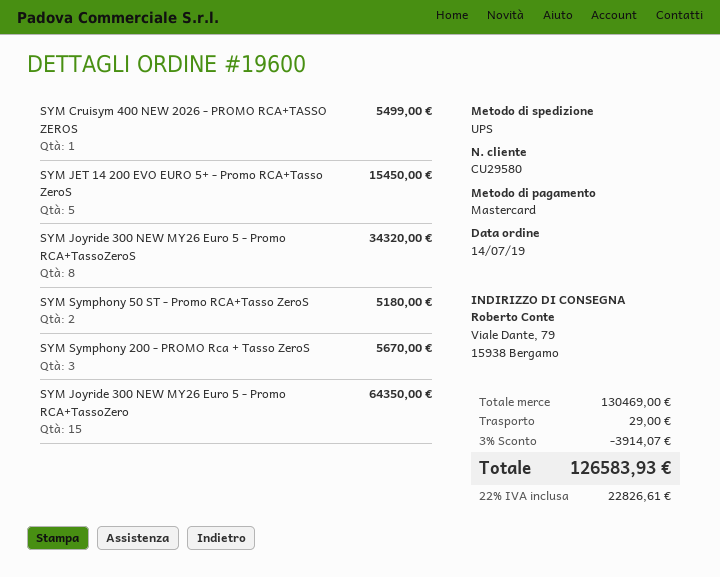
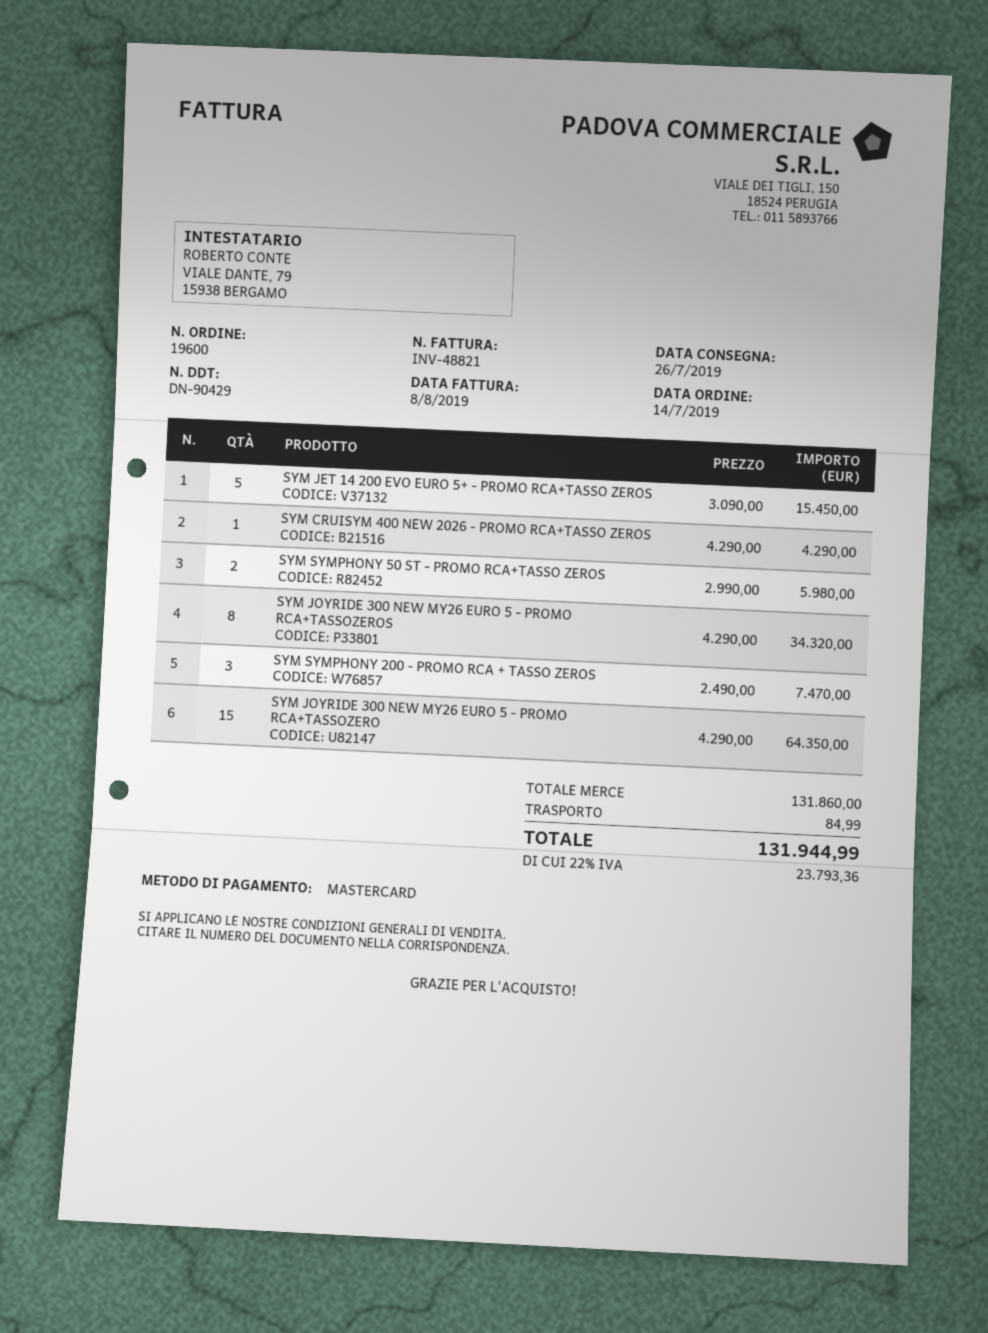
SYM Cruisym 400 NEW 2026 - PROMO RCA+TASSO ZEROS: 1 for 5499.00 -> 1 for 4290.00
SYM Symphony 50 ST - Promo RCA+Tasso ZeroS: 2 for 5180.00 -> 2 for 5980.00
SYM Symphony 200 - PROMO Rca + Tasso ZeroS: 3 for 5670.00 -> 3 for 7470.00
subtotal: 130469.00 -> 131860.00
discount: 3% = 3914.07 -> none
shipping: 29.00 -> 84.99
tax: 22% = 22826.61 -> 22% = 23793.36
total: 126583.93 -> 131944.99

